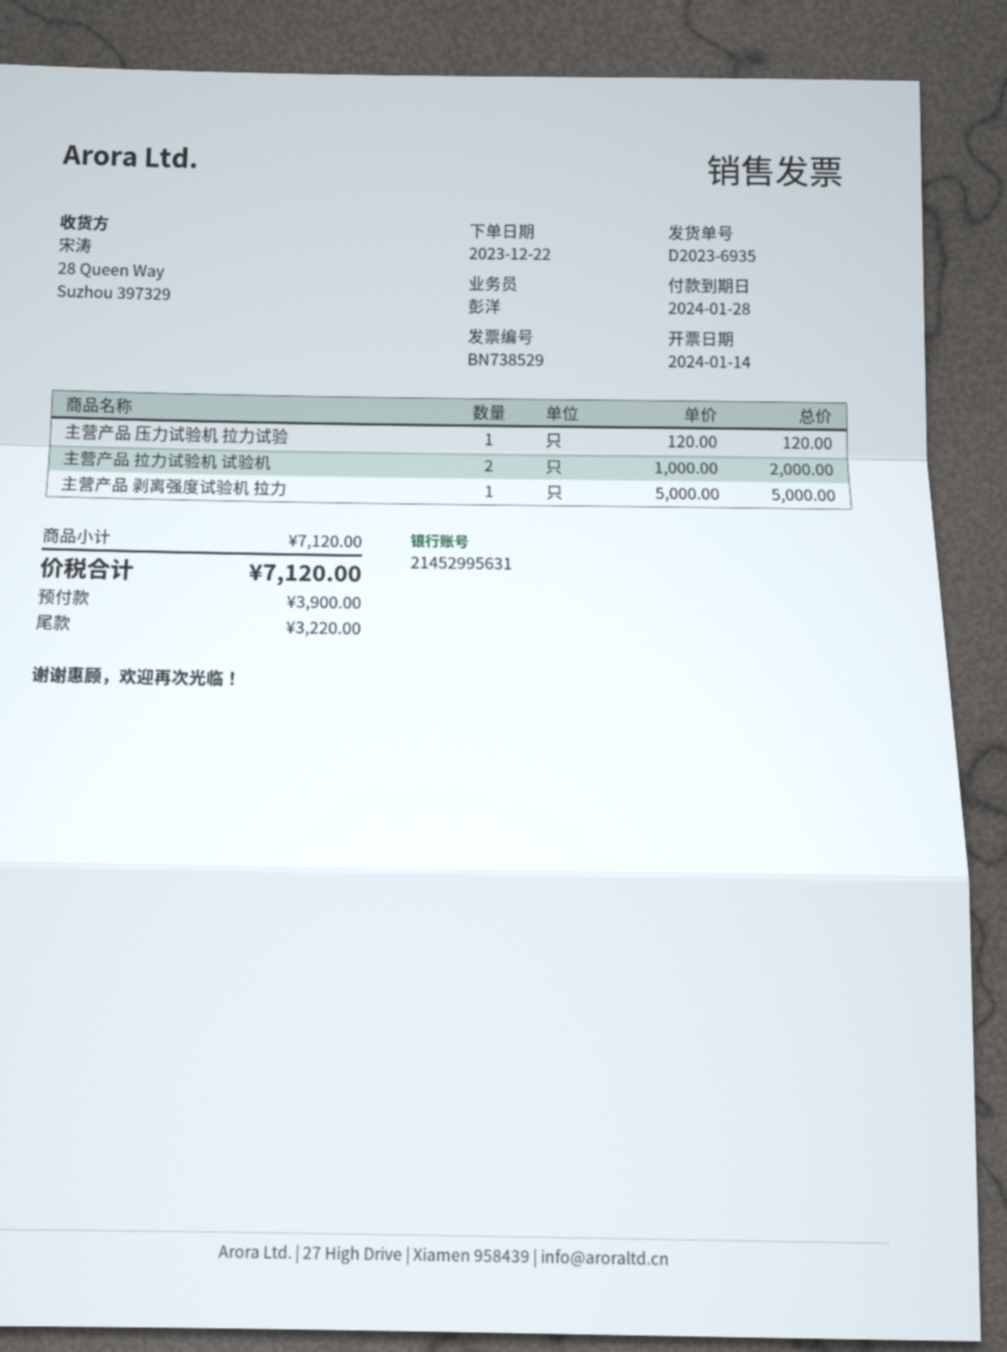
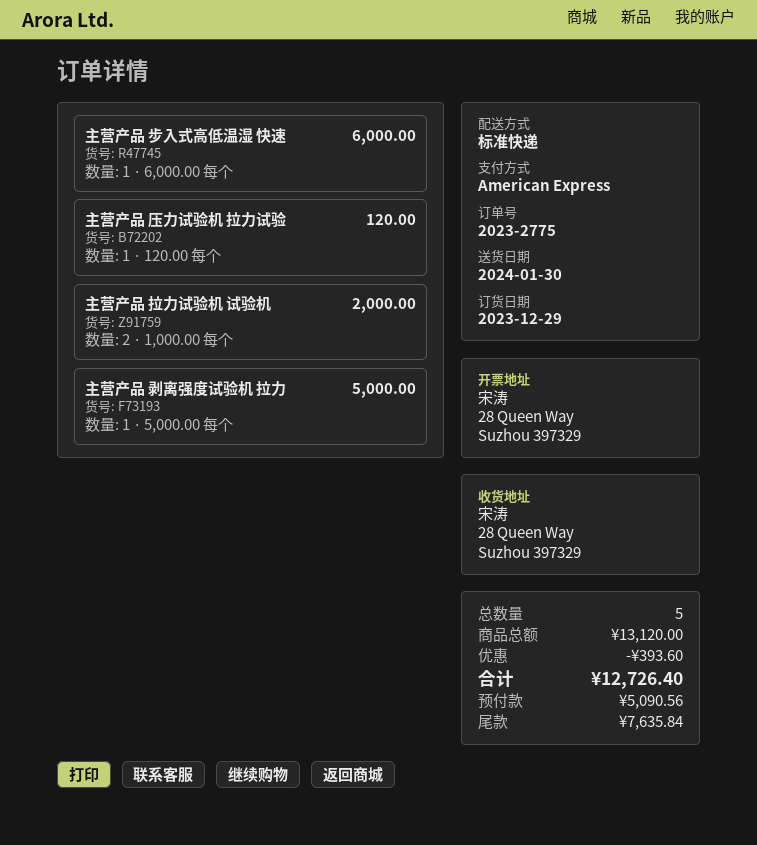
order date: 2023-12-22 -> 2023-12-29
主营产品 步入式高低温湿 快速: none -> 1 x 6000.00 = 6000.00
subtotal: 7120.00 -> 13120.00
discount: none -> 393.60
total: 7120.00 -> 12726.40
deposit: 3900.00 -> 5090.56
balance: 3220.00 -> 7635.84

